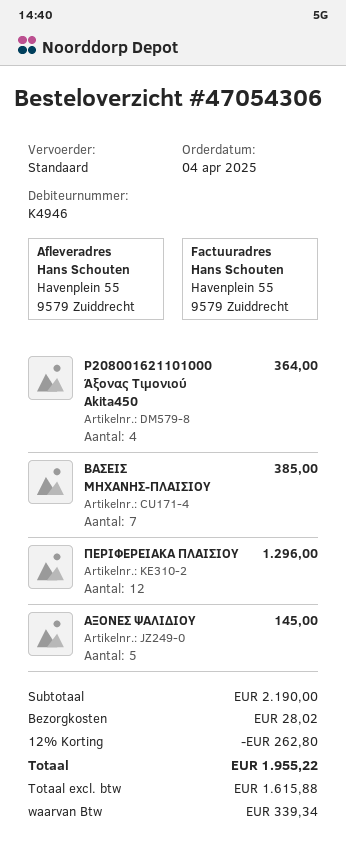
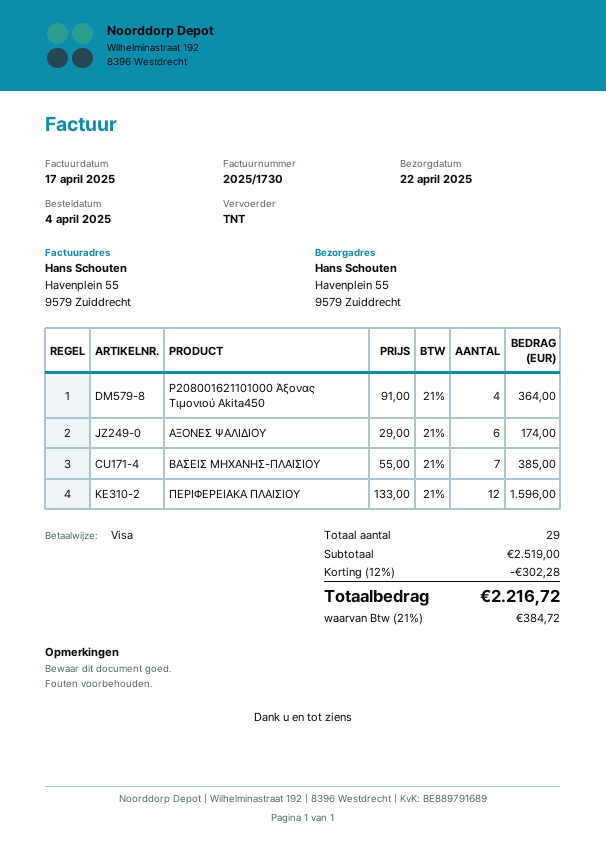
shipping method: standard -> TNT
ΠΕΡΙΦΕΡΕΙΑΚΑ ΠΛΑΙΣΙΟΥ: 12 for 1296.00 -> 12 for 1596.00
ΑΞΟΝΕΣ ΨΑΛΙΔΙΟΥ: 5 for 145.00 -> 6 for 174.00
subtotal: 2190.00 -> 2519.00
discount: 12% = 262.80 -> 12% = 302.28
shipping: 28.02 -> none
tax: 339.34 -> 384.72
total: 1955.22 -> 2216.72

